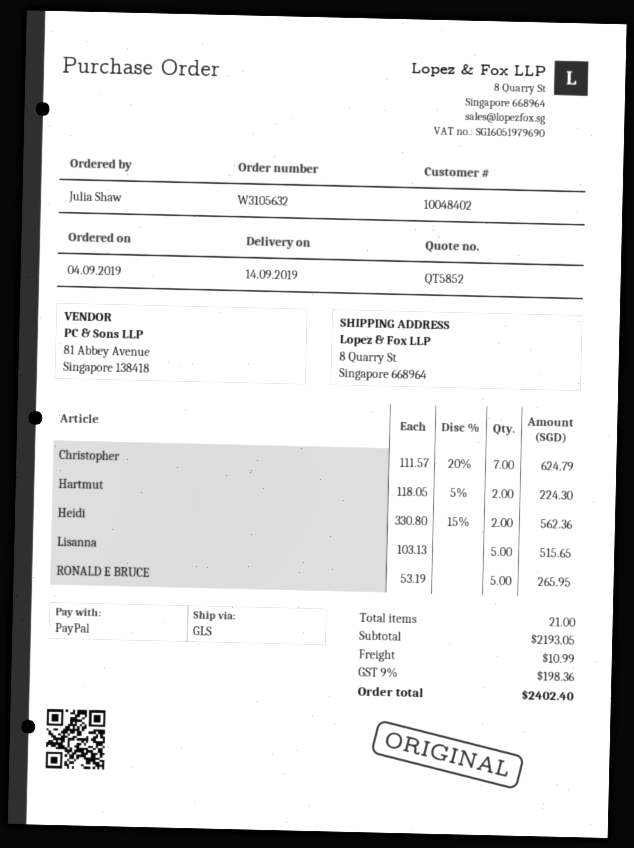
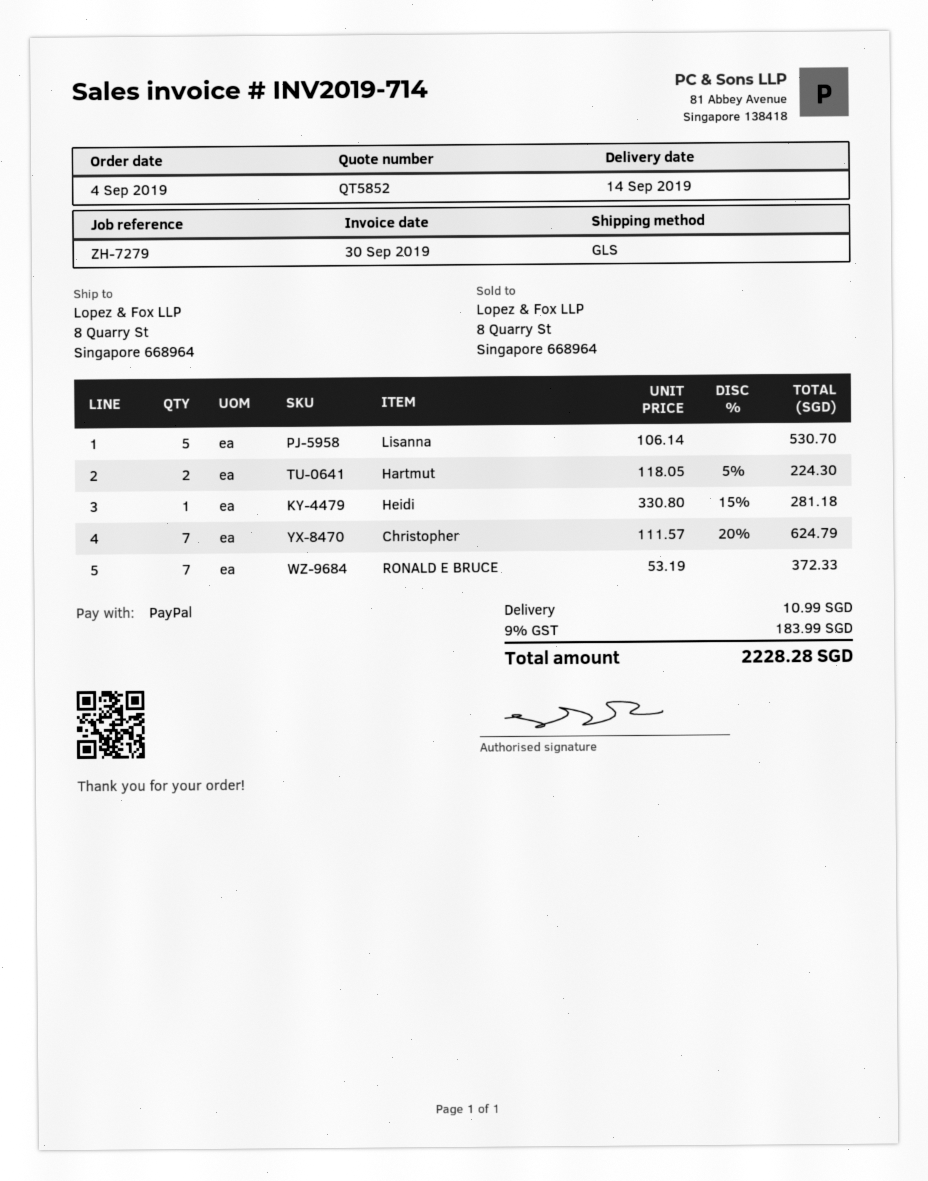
Heidi: 2 x 330.80 - 15% = 562.36 -> 1 x 330.80 - 15% = 281.18
Lisanna: 5 x 103.13 = 515.65 -> 5 x 106.14 = 530.70
RONALD E BRUCE: 5 x 53.19 = 265.95 -> 7 x 53.19 = 372.33
tax: 9% = 198.36 -> 9% = 183.99
total: 2402.40 -> 2228.28

